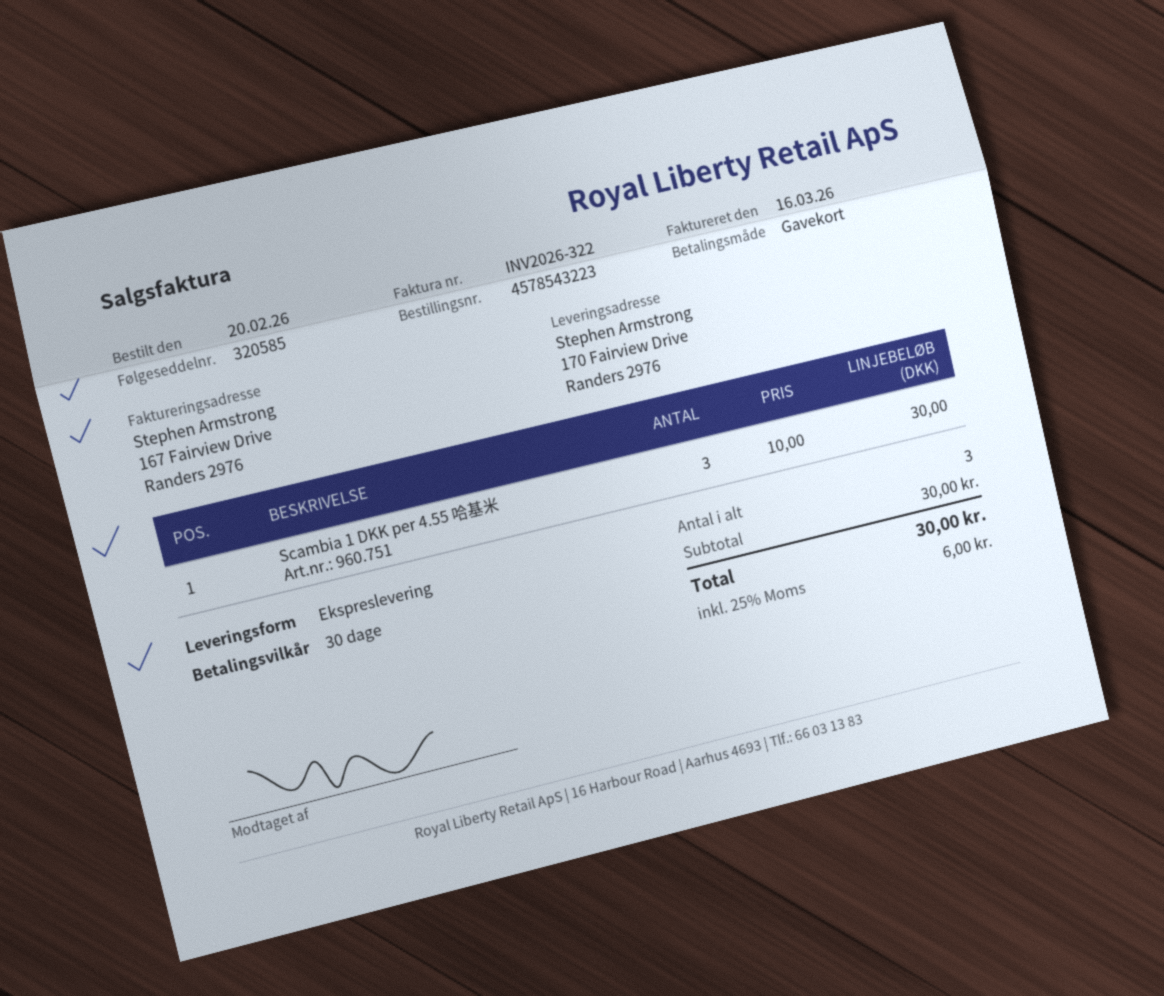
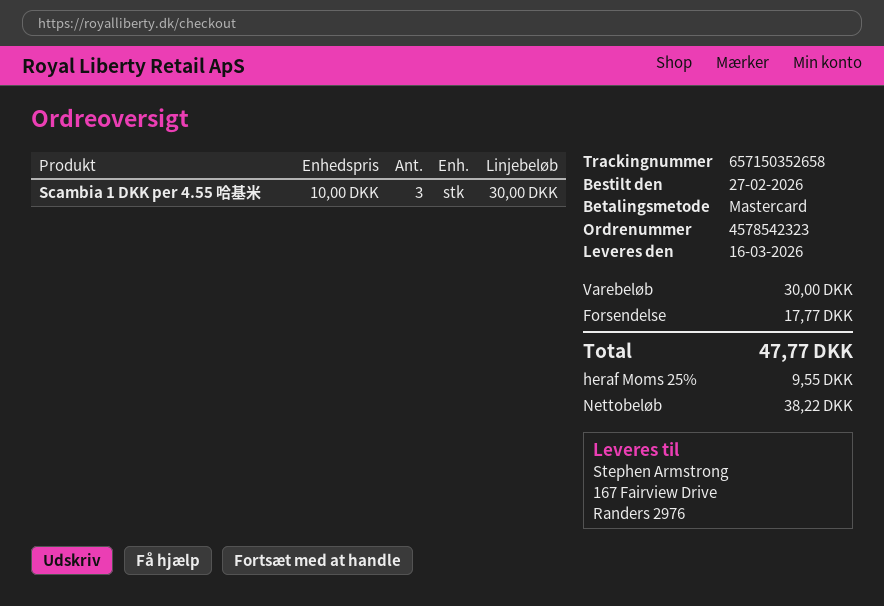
order number: 4578543223 -> 4578542323
order date: 2026-02-20 -> 2026-02-27
payment method: gift card -> Mastercard
ship to: 170 Fairview Drive, Randers 2976 -> 167 Fairview Drive, Randers 2976
shipping: none -> 17.77
tax: 25% = 6.00 -> 25% = 9.55
total: 30.00 -> 47.77

